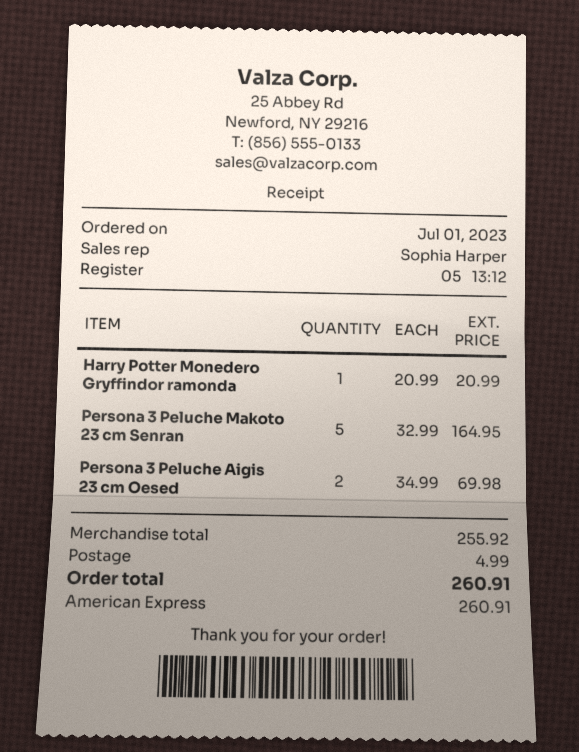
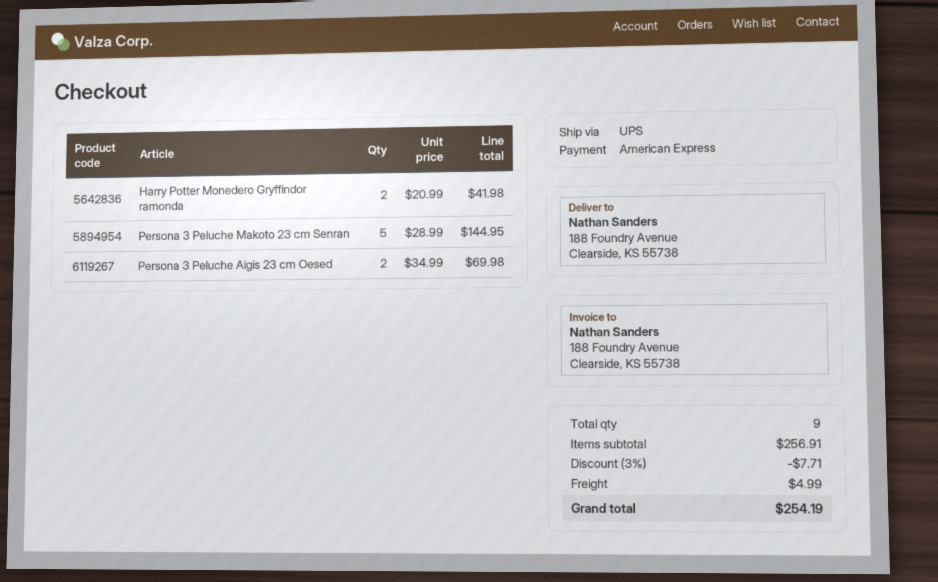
Harry Potter Monedero Gryffindor ramonda: 1 x 20.99 = 20.99 -> 2 x 20.99 = 41.98
Persona 3 Peluche Makoto 23 cm Senran: 5 x 32.99 = 164.95 -> 5 x 28.99 = 144.95
subtotal: 255.92 -> 256.91
discount: none -> 3% = 7.71
total: 260.91 -> 254.19

